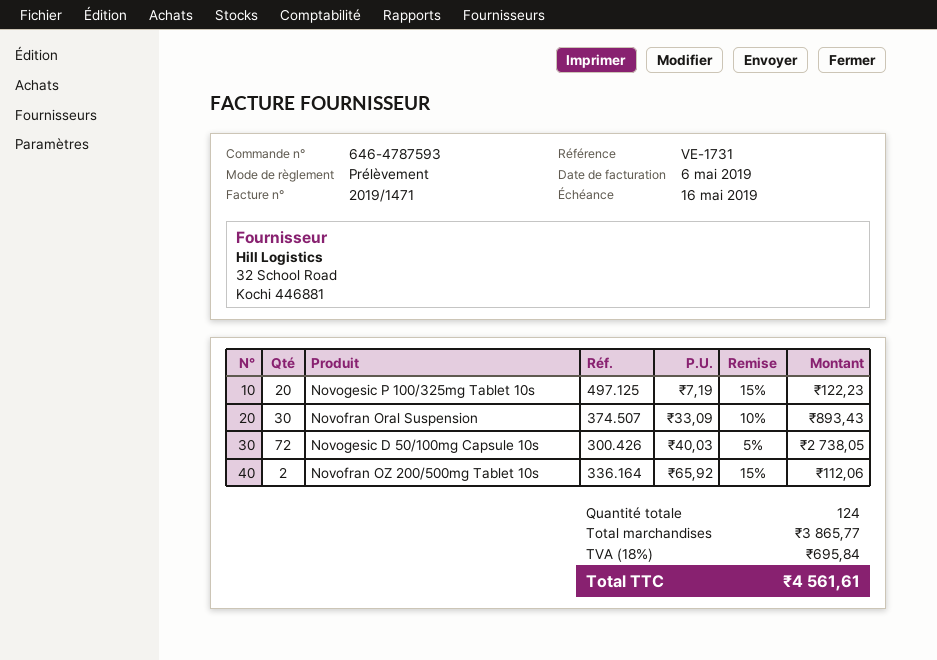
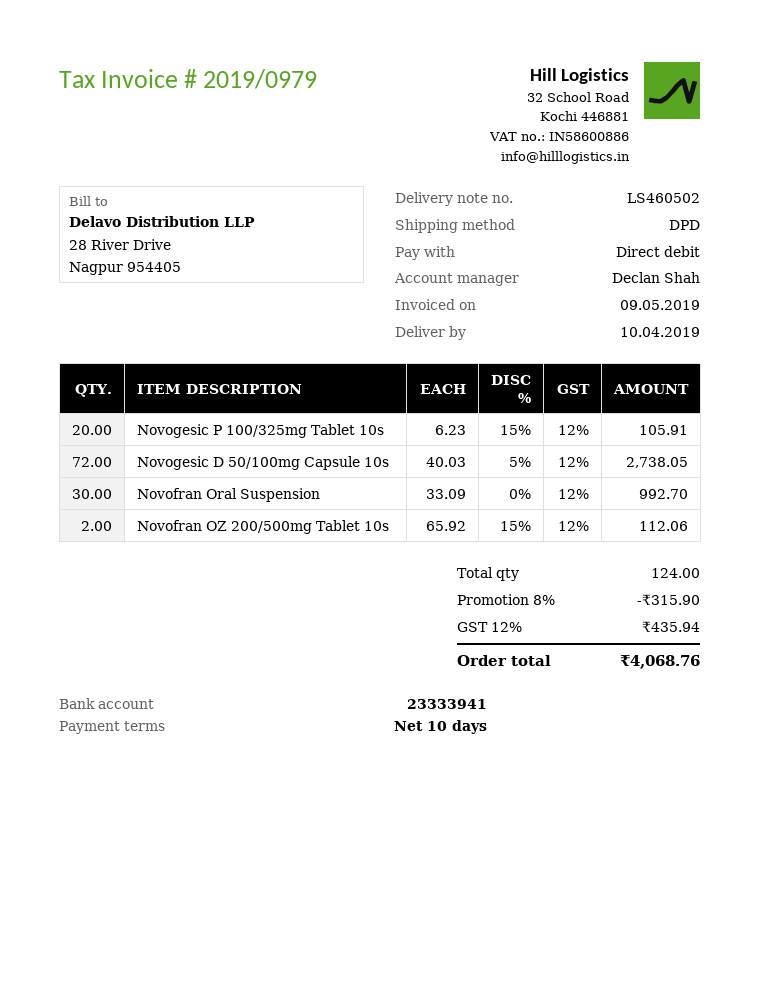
invoice number: 2019/1471 -> 2019/0979
invoice date: 2019-05-06 -> 2019-05-09
Novogesic P 100/325mg Tablet 10s: 20 x 7.19 - 15% = 122.23 -> 20 x 6.23 - 15% = 105.91
Novofran Oral Suspension: 30 x 33.09 - 10% = 893.43 -> 30 x 33.09 = 992.70
discount: none -> 8% = 315.90
tax: 18% = 695.84 -> 12% = 435.94
total: 4561.61 -> 4068.76

